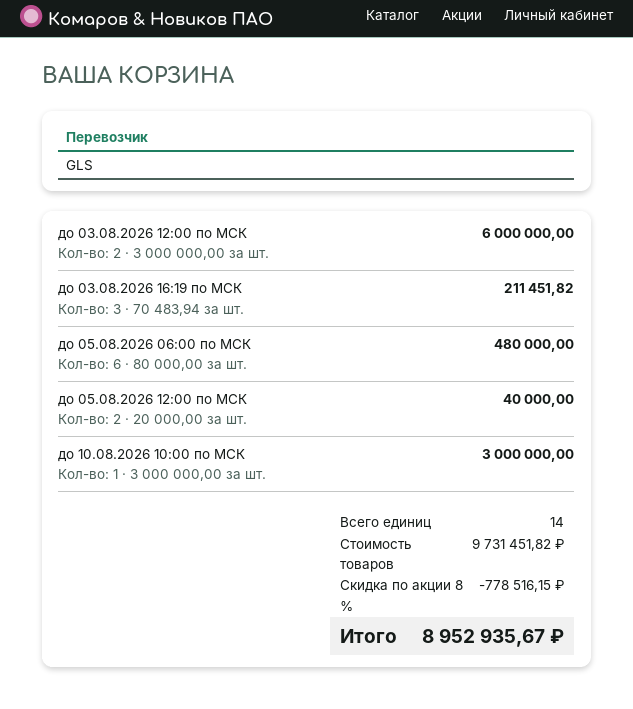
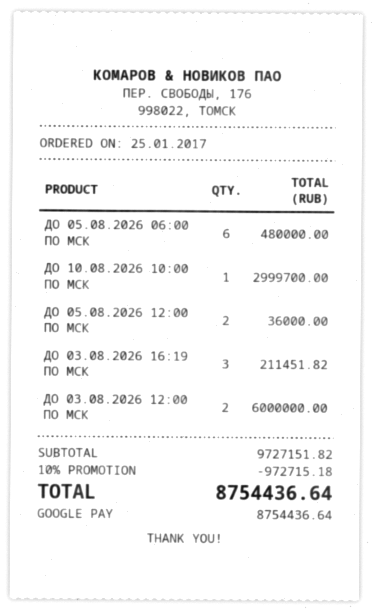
до 05.08.2026 12:00 по МСК: 2 for 40000.00 -> 2 for 36000.00
до 10.08.2026 10:00 по МСК: 1 for 3000000.00 -> 1 for 2999700.00
subtotal: 9731451.82 -> 9727151.82
discount: 8% = 778516.15 -> 10% = 972715.18
total: 8952935.67 -> 8754436.64

